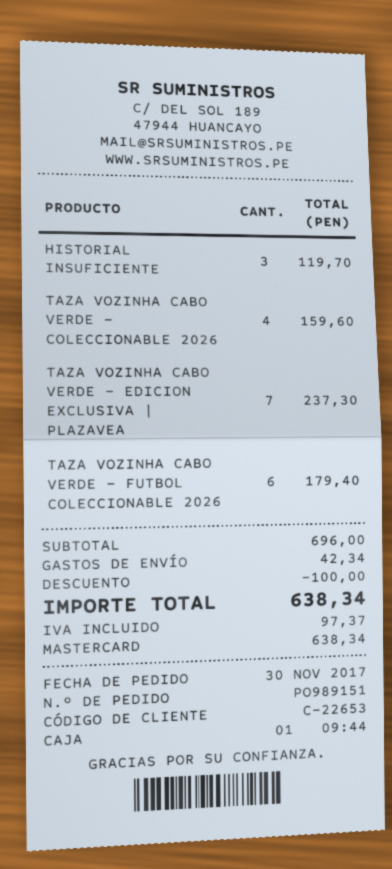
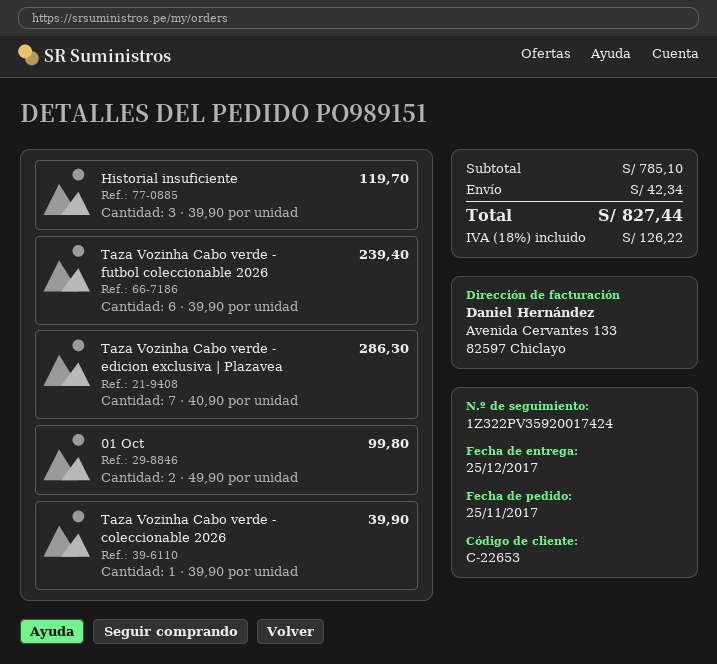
order date: 2017-11-30 -> 2017-11-25
TAZA VOZINHA CABO VERDE - COLECCIONABLE 2026: 4 for 159.60 -> 1 for 39.90
TAZA VOZINHA CABO VERDE - EDICION EXCLUSIVA | PLAZAVEA: 7 for 237.30 -> 7 for 286.30
TAZA VOZINHA CABO VERDE - FUTBOL COLECCIONABLE 2026: 6 for 179.40 -> 6 for 239.40
01 Oct: none -> 2 for 99.80
subtotal: 696.00 -> 785.10
discount: 100.00 -> none
tax: 97.37 -> 126.22
total: 638.34 -> 827.44

